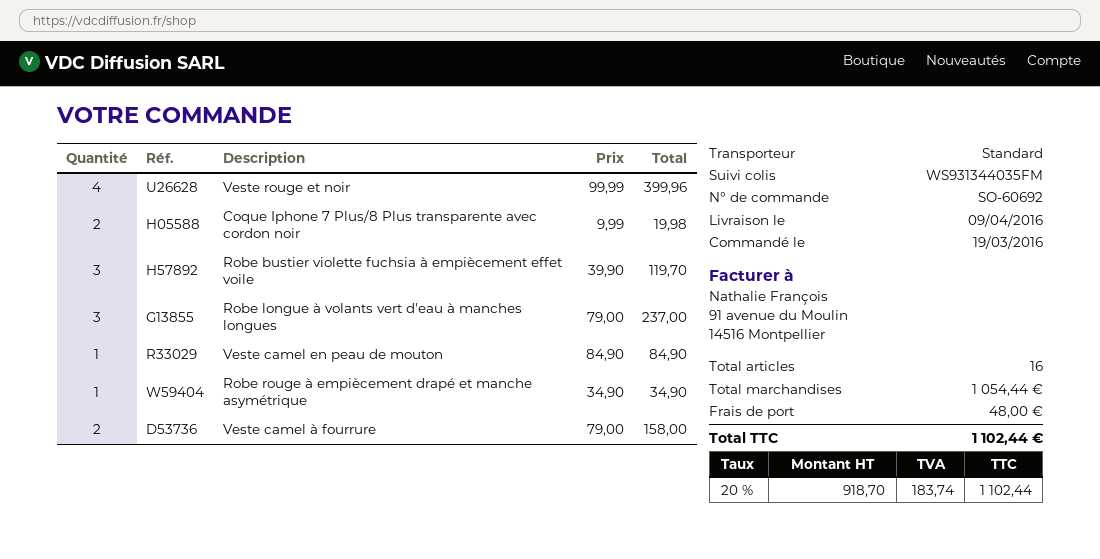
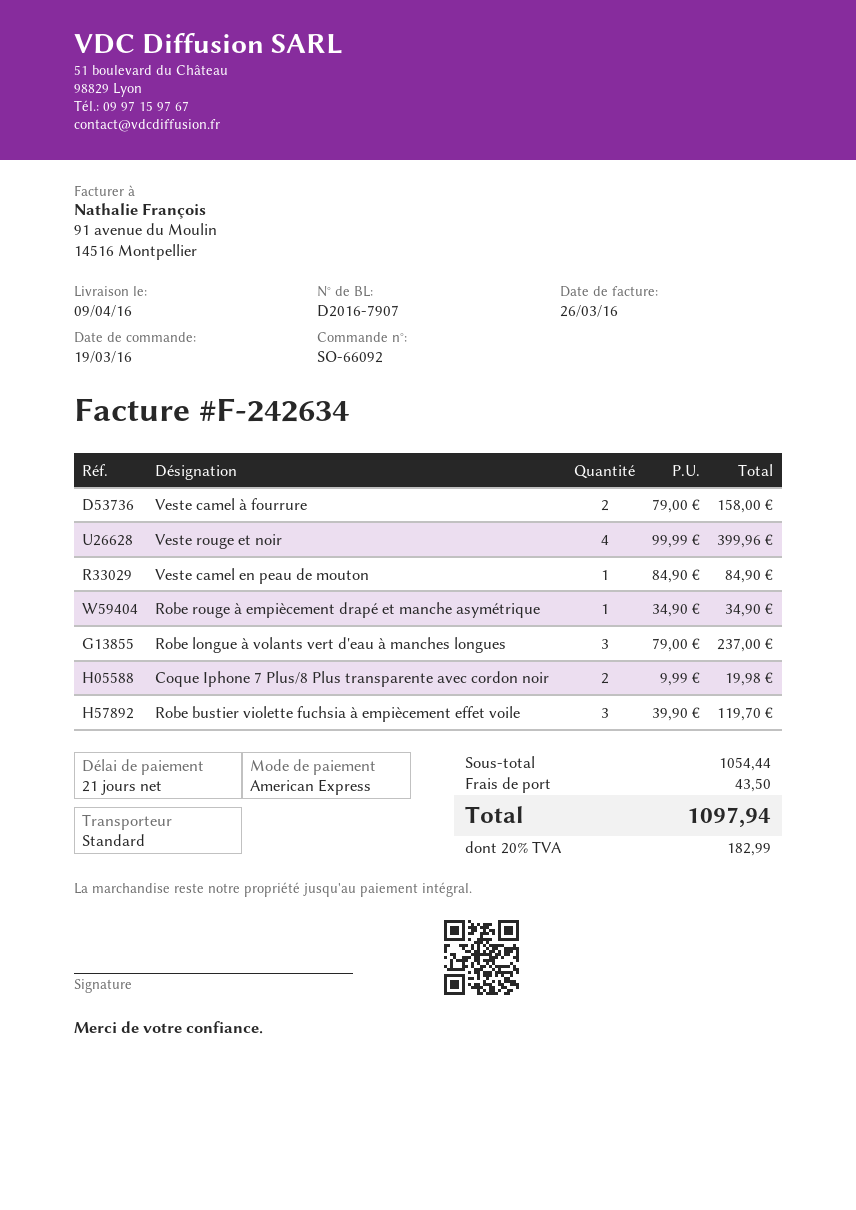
order number: SO-60692 -> SO-66092
shipping: 48.00 -> 43.50
tax: 20% = 183.74 -> 20% = 182.99
total: 1102.44 -> 1097.94

